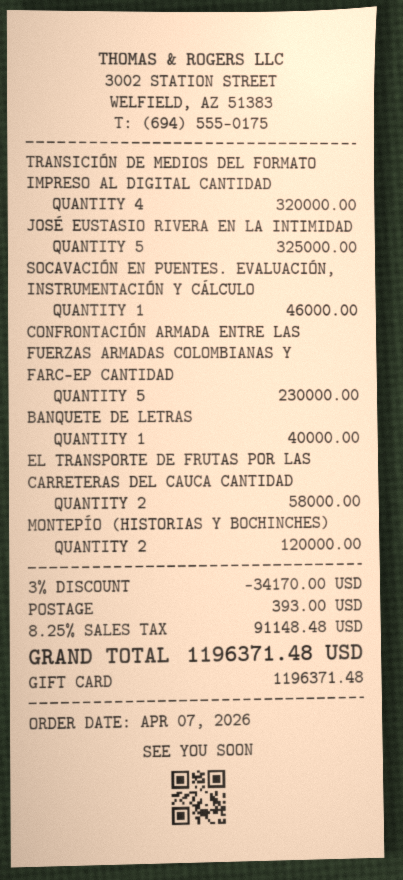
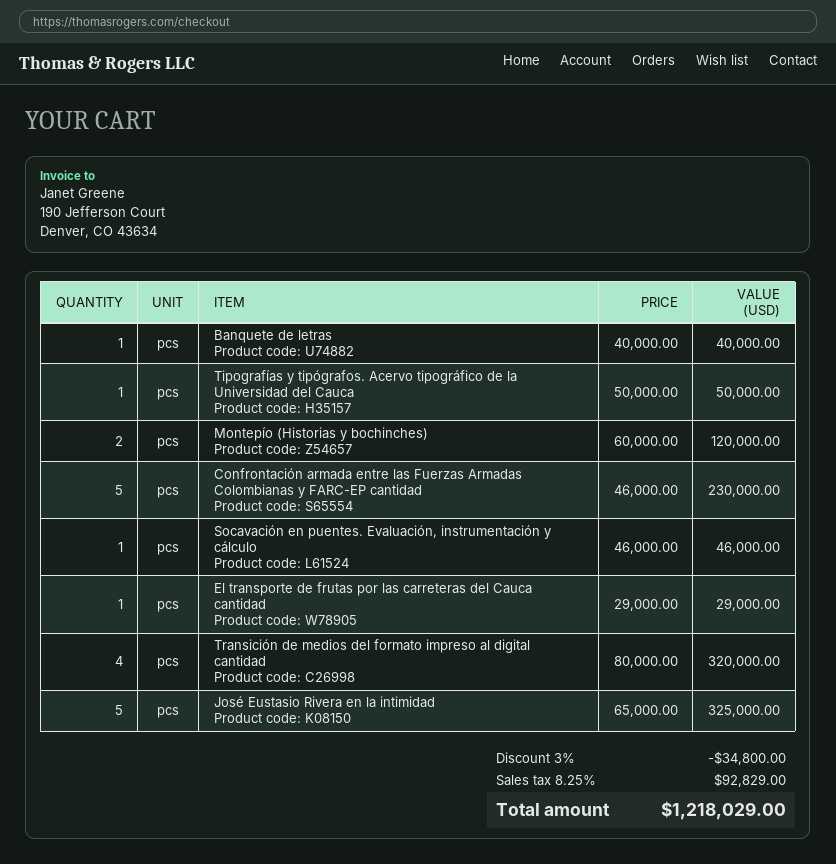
EL TRANSPORTE DE FRUTAS POR LAS CARRETERAS DEL CAUCA CANTIDAD: 2 for 58000.00 -> 1 for 29000.00
Tipografías y tipógrafos. Acervo tipográfico de la Universidad del Cauca: none -> 1 for 50000.00
discount: 3% = 34170.00 -> 3% = 34800.00
shipping: 393.00 -> none
tax: 8.25% = 91148.48 -> 8.25% = 92829.00
total: 1196371.48 -> 1218029.00

